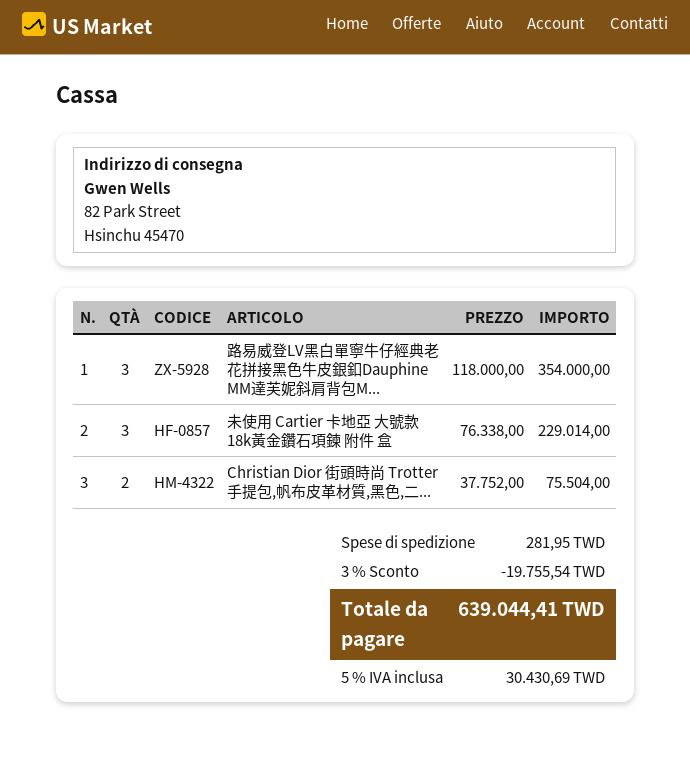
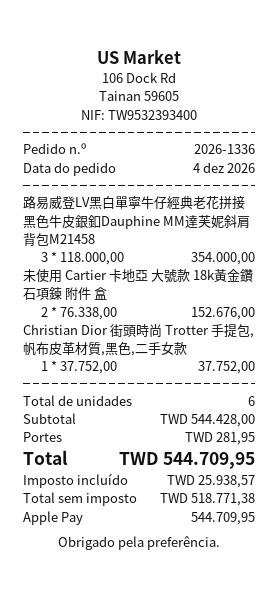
未使用 Cartier 卡地亞 大號款 18k黃金鑽石項鍊 附件 盒: 3 x 76338.00 = 229014.00 -> 2 x 76338.00 = 152676.00
Christian Dior 街頭時尚 Trotter 手提包,帆布皮革材質,黑色,二...: 2 x 37752.00 = 75504.00 -> 1 x 37752.00 = 37752.00
discount: 3% = 19755.54 -> none
tax: 30430.69 -> 25938.57
total: 639044.41 -> 544709.95

